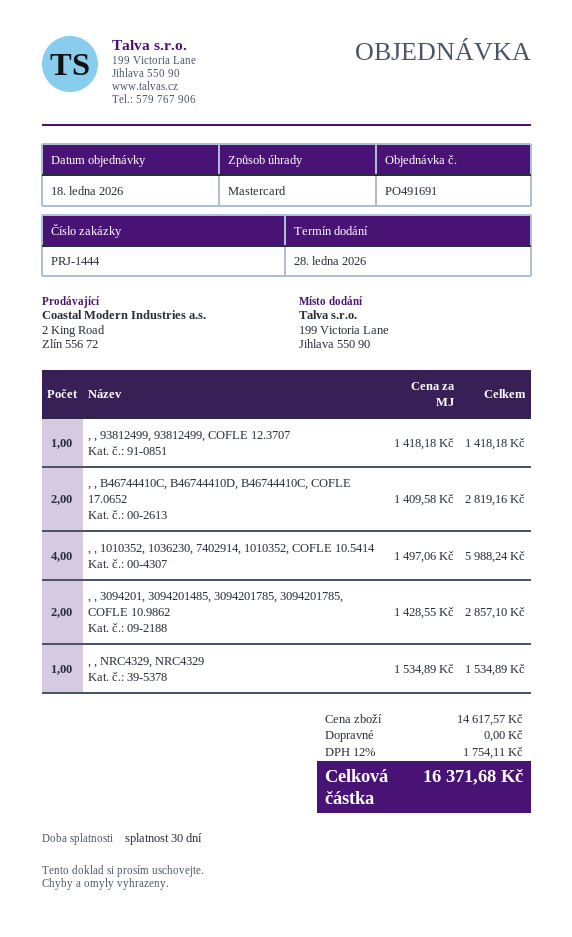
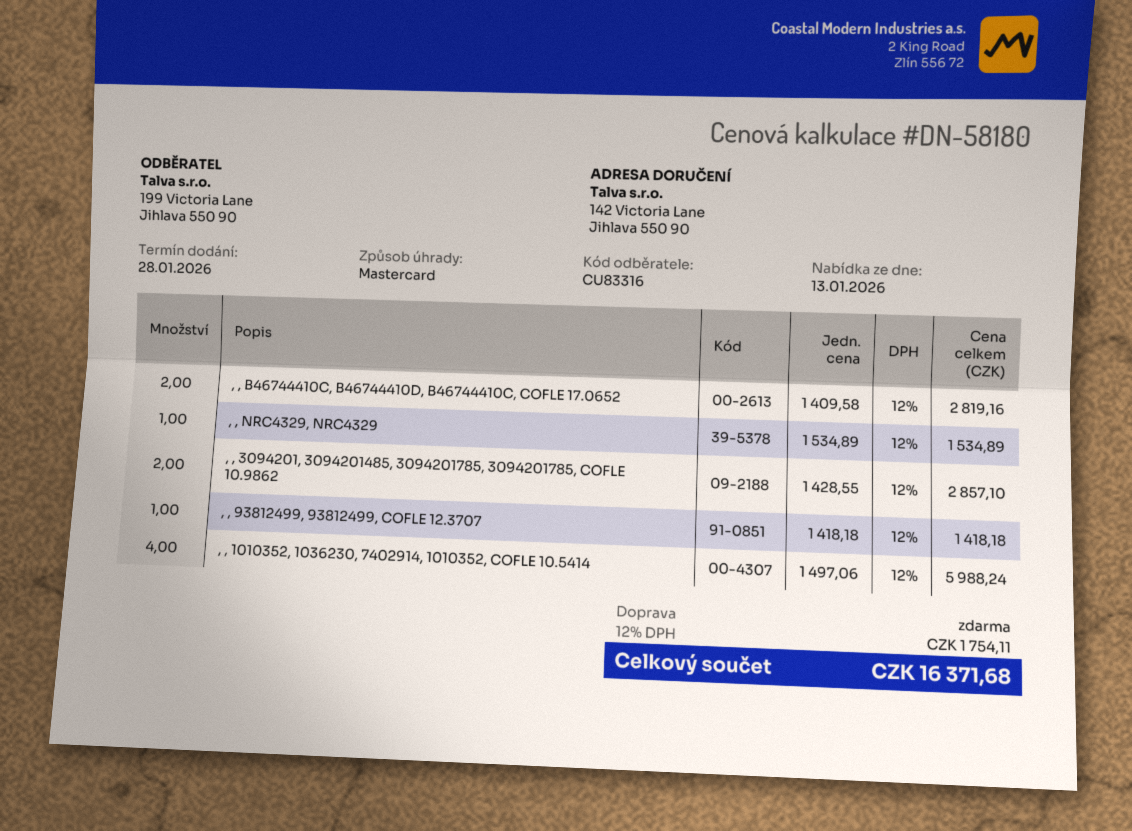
ship to: 199 Victoria Lane, Jihlava 550 90 -> 142 Victoria Lane, Jihlava 550 90

